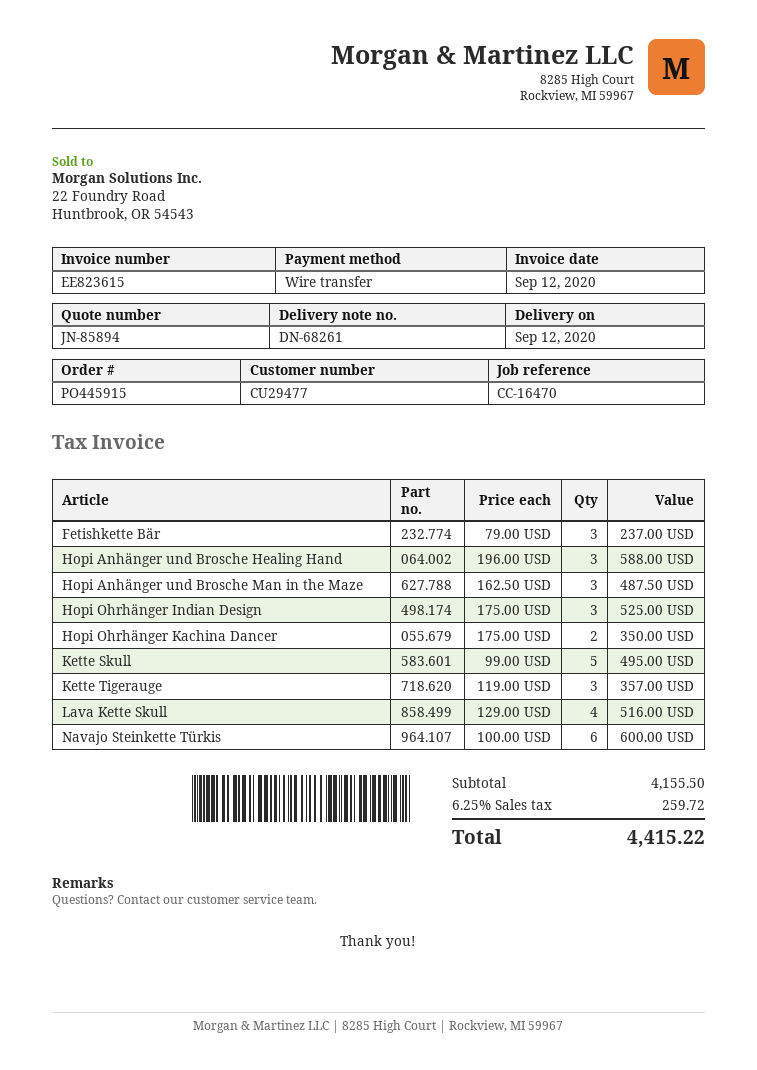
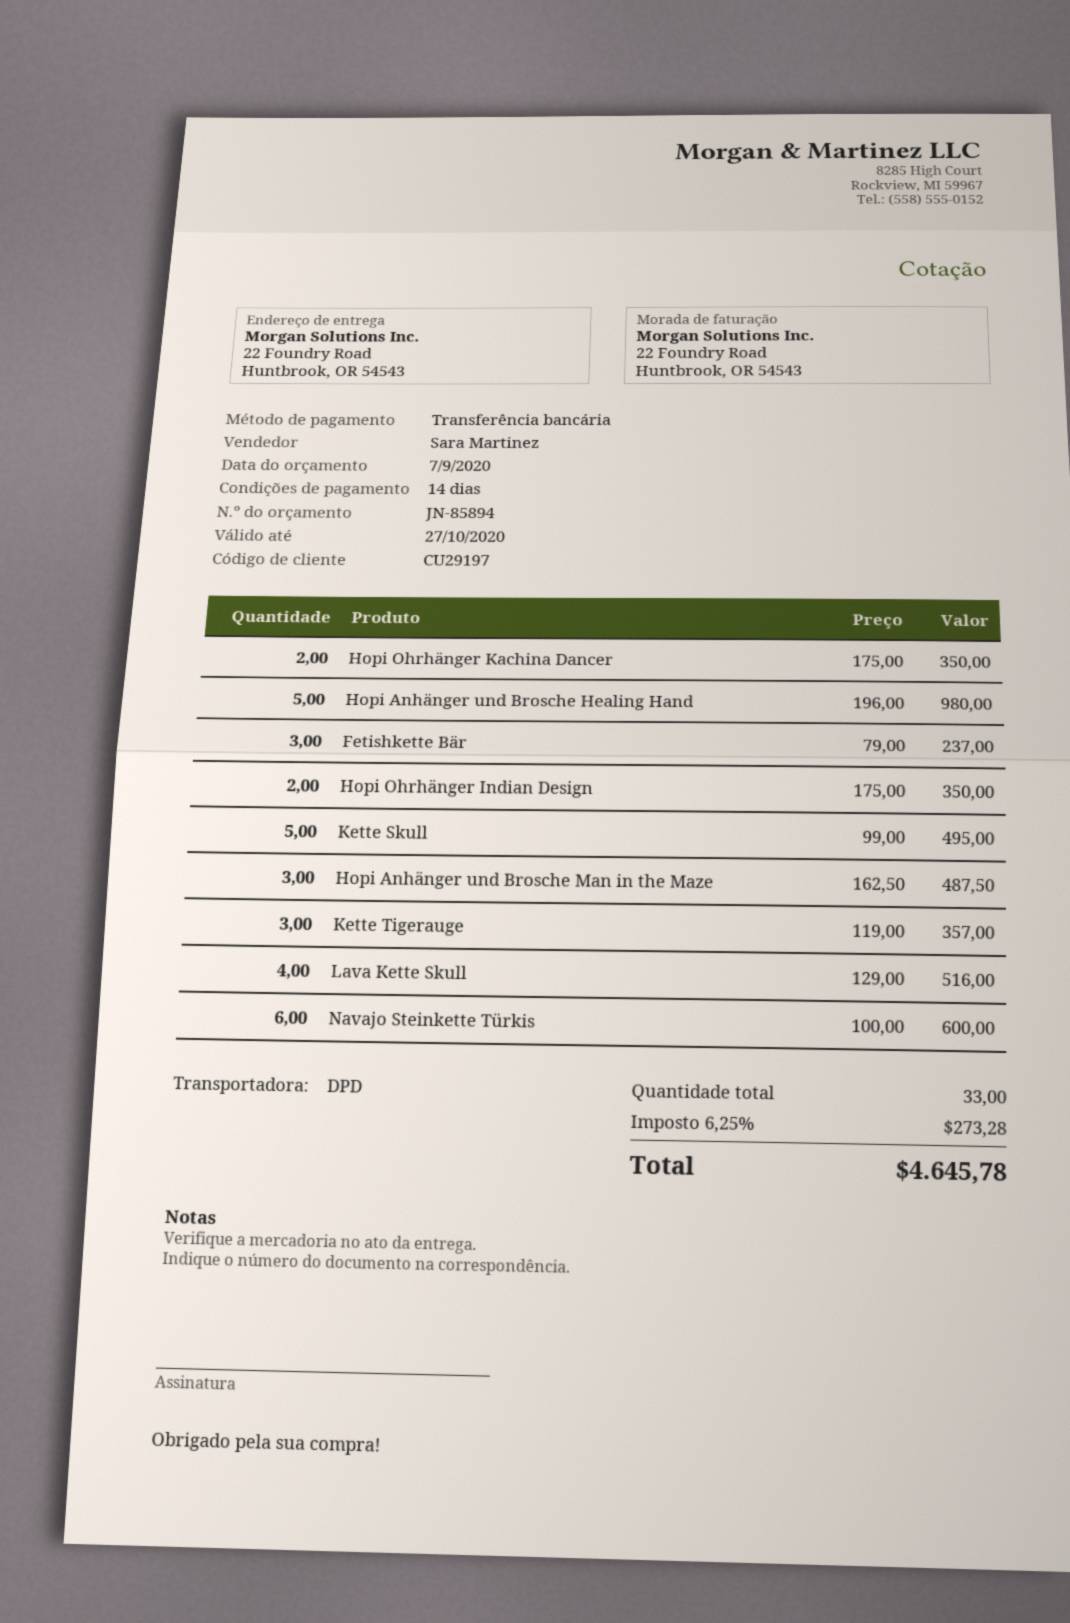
customer number: CU29477 -> CU29197
Hopi Anhänger und Brosche Healing Hand: 3 x 196.00 = 588.00 -> 5 x 196.00 = 980.00
Hopi Ohrhänger Indian Design: 3 x 175.00 = 525.00 -> 2 x 175.00 = 350.00
tax: 6.25% = 259.72 -> 6.25% = 273.28
total: 4415.22 -> 4645.78

